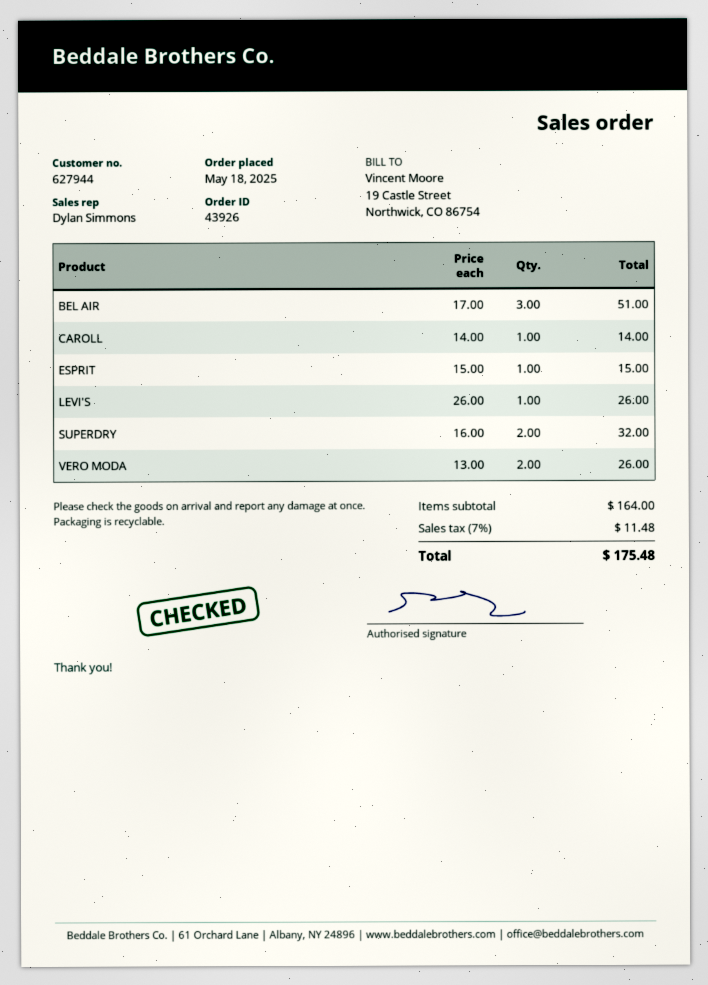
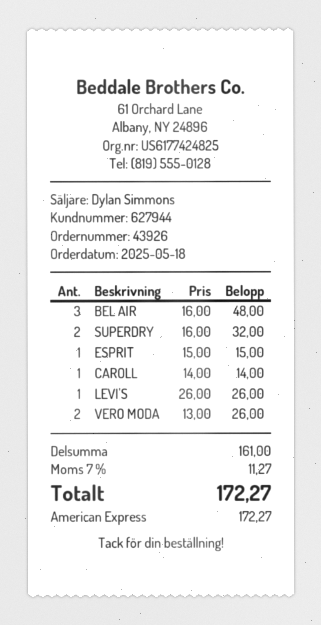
BEL AIR: 3 x 17.00 = 51.00 -> 3 x 16.00 = 48.00
subtotal: 164.00 -> 161.00
tax: 7% = 11.48 -> 7% = 11.27
total: 175.48 -> 172.27

